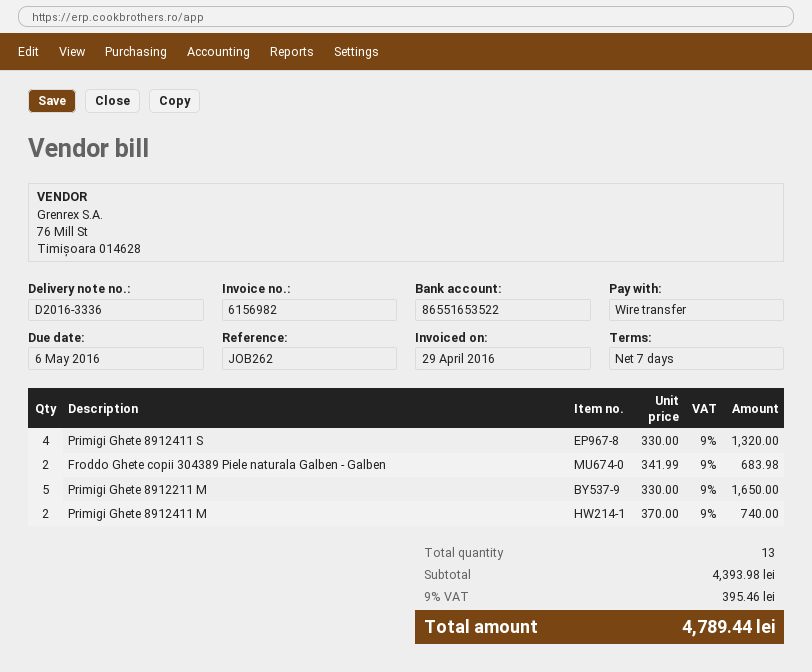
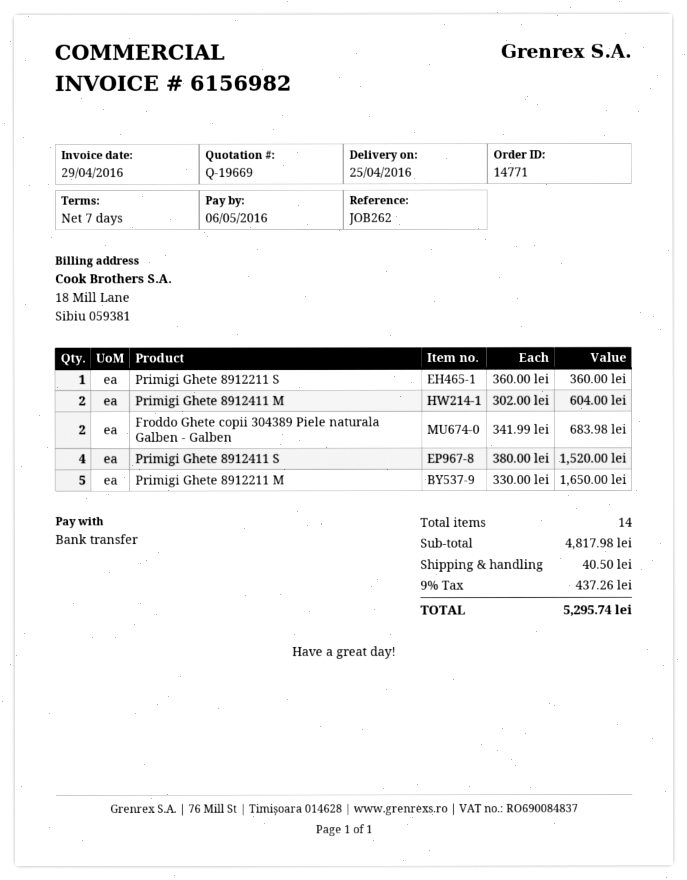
Primigi Ghete 8912411 S: 4 x 330.00 = 1320.00 -> 4 x 380.00 = 1520.00
Primigi Ghete 8912411 M: 2 x 370.00 = 740.00 -> 2 x 302.00 = 604.00
Primigi Ghete 8912211 S: none -> 1 x 360.00 = 360.00
total quantity: 13 -> 14
subtotal: 4393.98 -> 4817.98
shipping: none -> 40.50
tax: 9% = 395.46 -> 9% = 437.26
total: 4789.44 -> 5295.74

